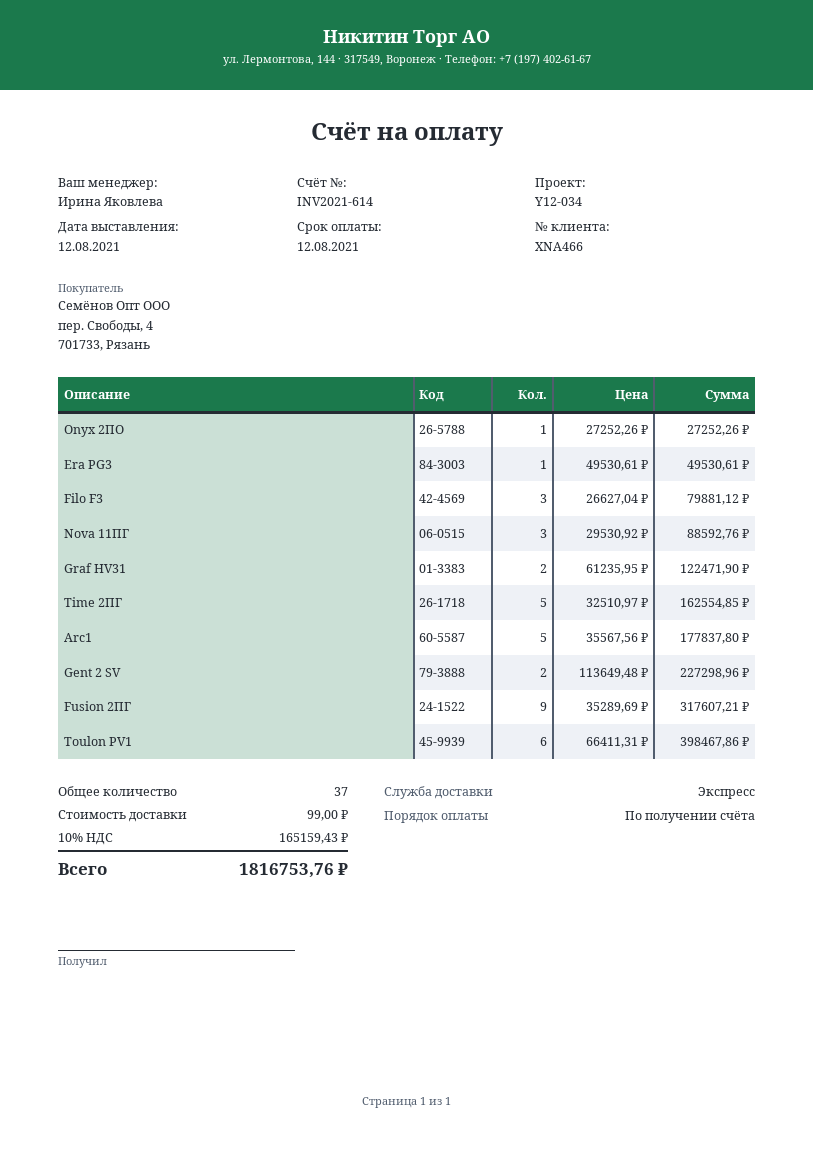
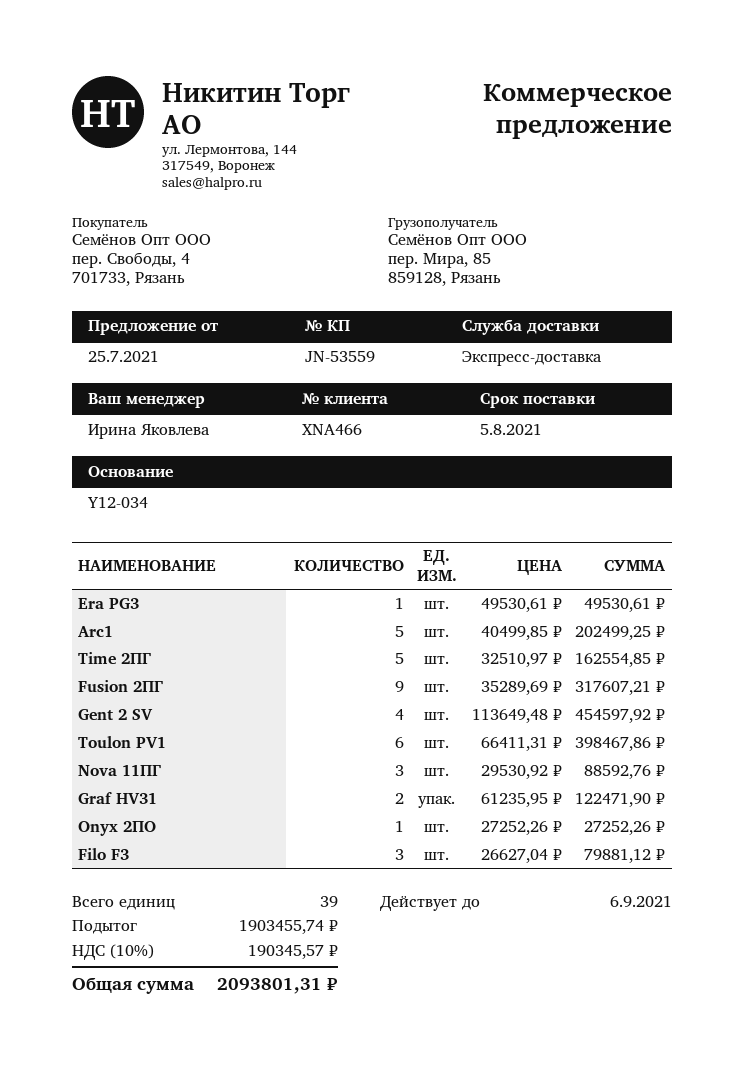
Arc1: 5 x 35567.56 = 177837.80 -> 5 x 40499.85 = 202499.25
Gent 2 SV: 2 x 113649.48 = 227298.96 -> 4 x 113649.48 = 454597.92
total quantity: 37 -> 39
shipping: 99.00 -> none
tax: 10% = 165159.43 -> 10% = 190345.57
total: 1816753.76 -> 2093801.31

